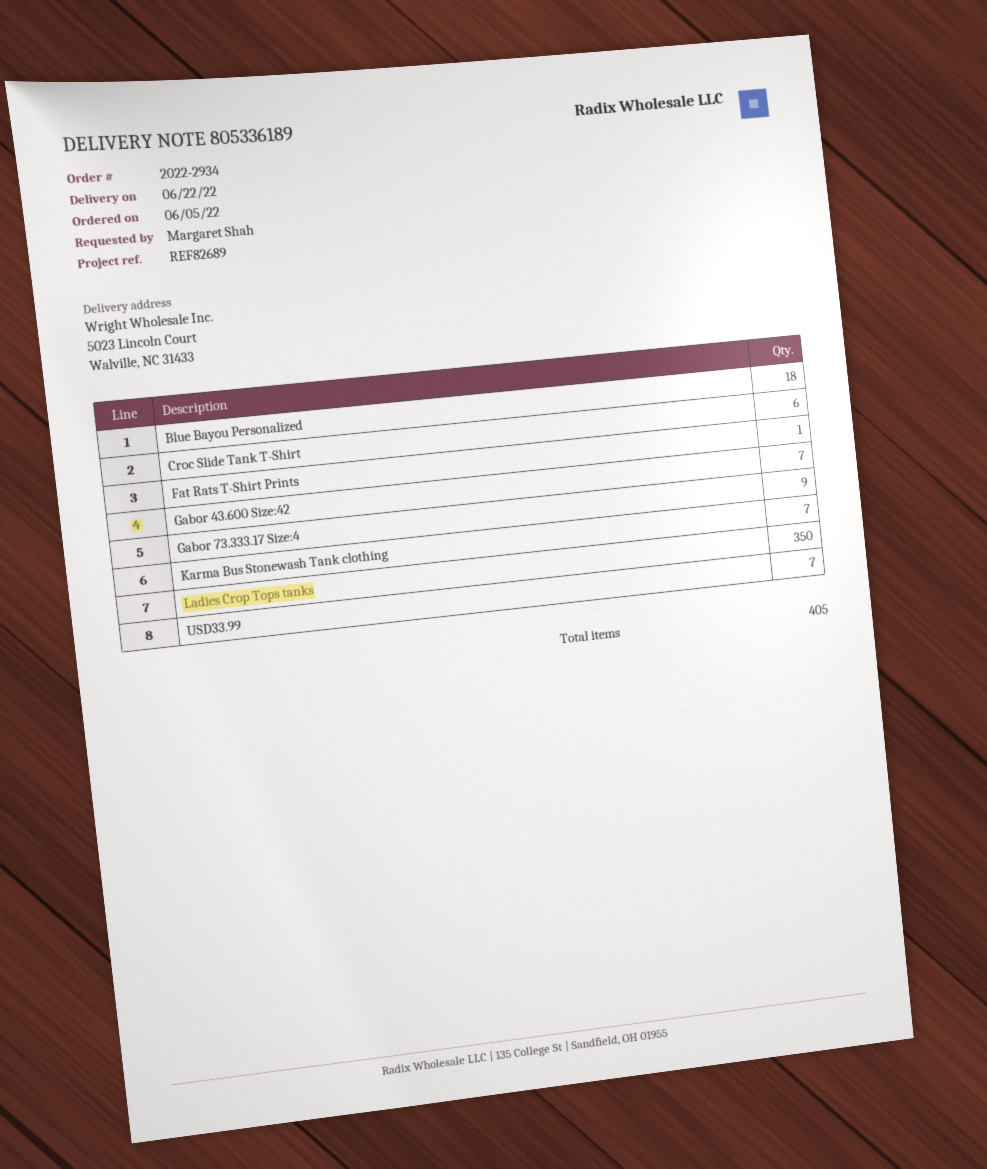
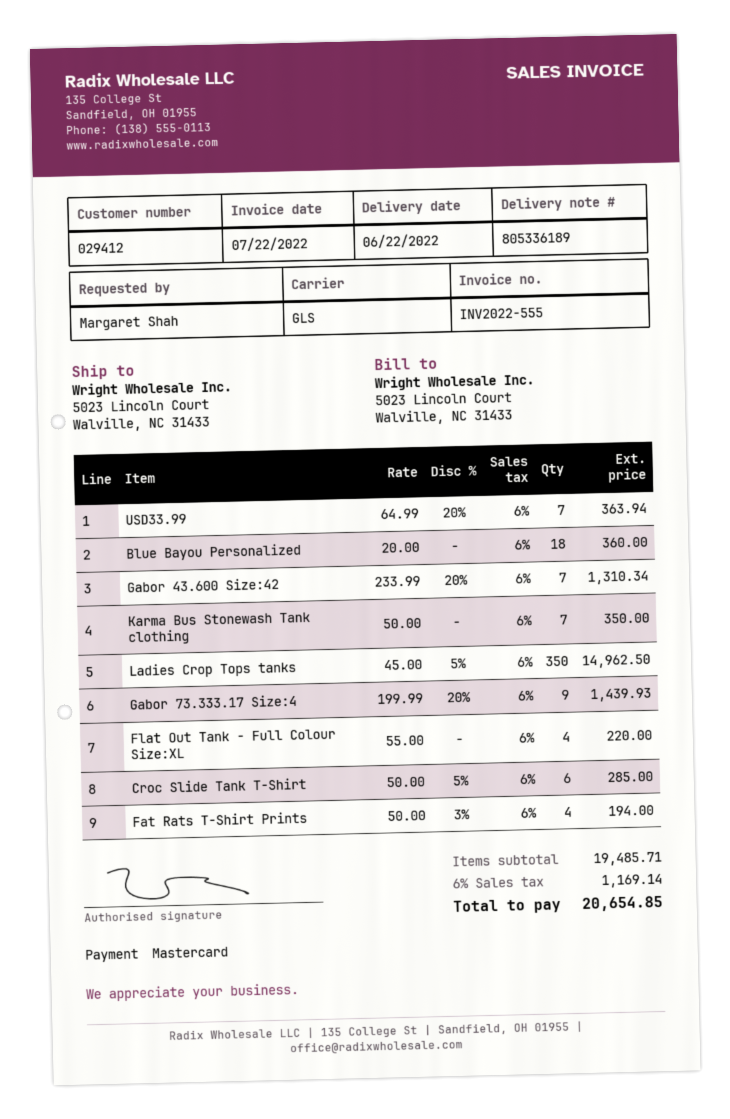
Fat Rats T-Shirt Prints: 1 -> 4
Flat Out Tank - Full Colour Size:XL: none -> 4

